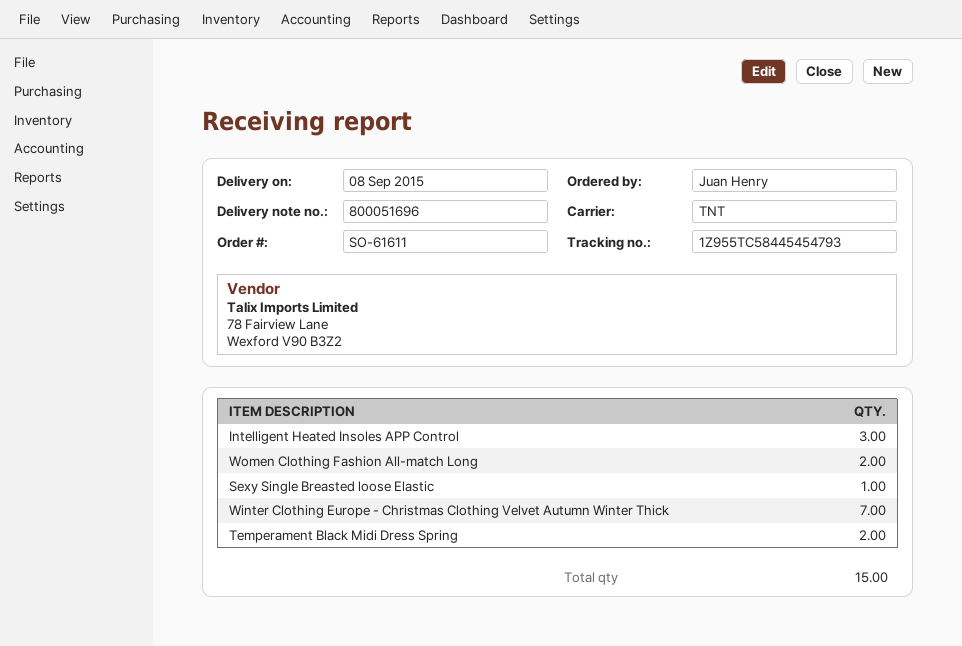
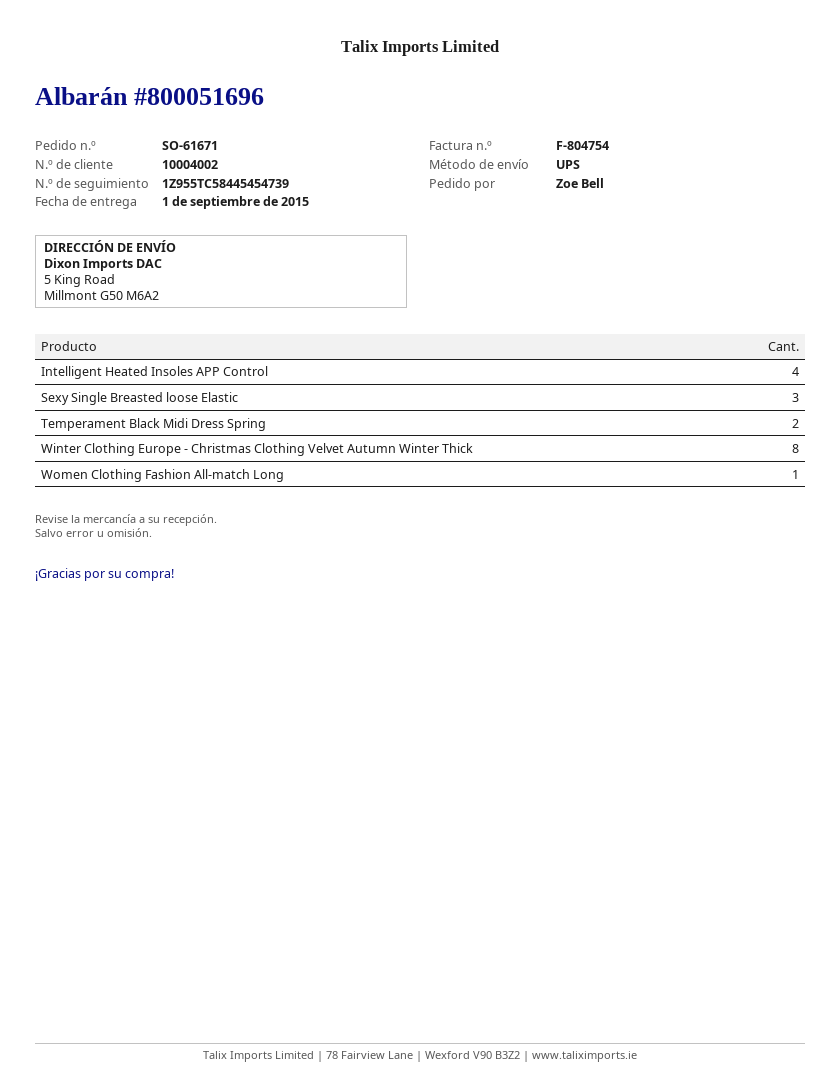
order number: SO-61611 -> SO-61671
delivery date: 2015-09-08 -> 2015-09-01
ordered by: Juan Henry -> Zoe Bell
shipping method: TNT -> UPS
tracking number: 1Z955TC58445454793 -> 1Z955TC58445454739
Intelligent Heated Insoles APP Control: 3 -> 4
Women Clothing Fashion All-match Long: 2 -> 1
Sexy Single Breasted loose Elastic: 1 -> 3
Winter Clothing Europe - Christmas Clothing Velvet Autumn Winter Thick: 7 -> 8

